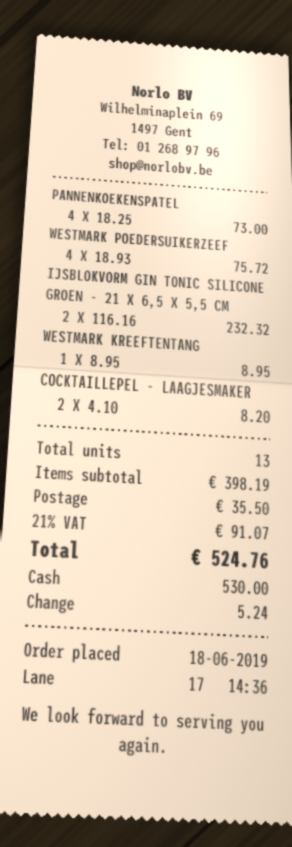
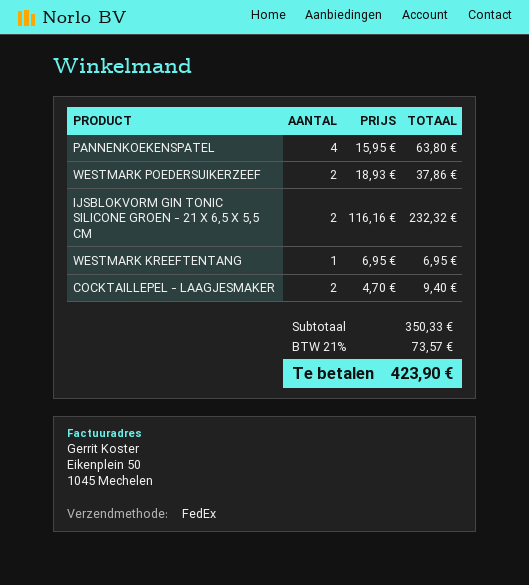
PANNENKOEKENSPATEL: 4 x 18.25 = 73.00 -> 4 x 15.95 = 63.80
WESTMARK POEDERSUIKERZEEF: 4 x 18.93 = 75.72 -> 2 x 18.93 = 37.86
WESTMARK KREEFTENTANG: 1 x 8.95 = 8.95 -> 1 x 6.95 = 6.95
COCKTAILLEPEL - LAAGJESMAKER: 2 x 4.10 = 8.20 -> 2 x 4.70 = 9.40
subtotal: 398.19 -> 350.33
shipping: 35.50 -> none
tax: 21% = 91.07 -> 21% = 73.57
total: 524.76 -> 423.90

